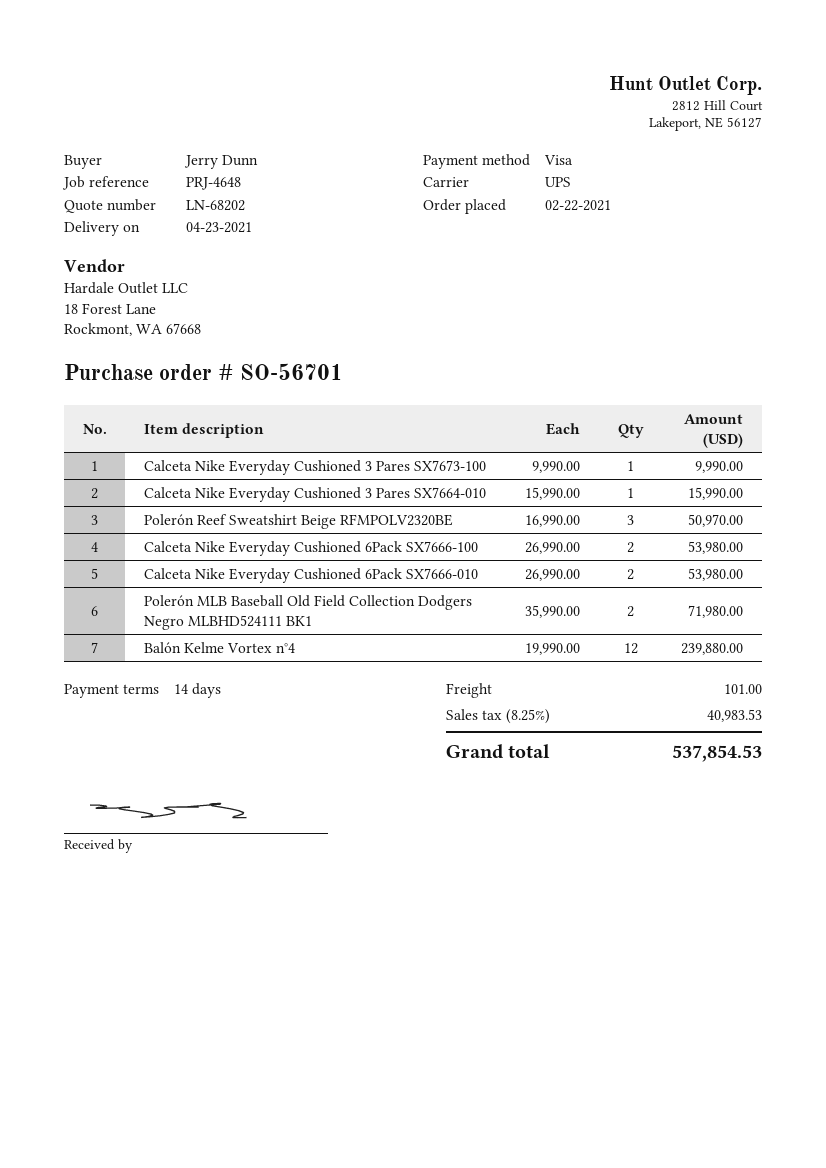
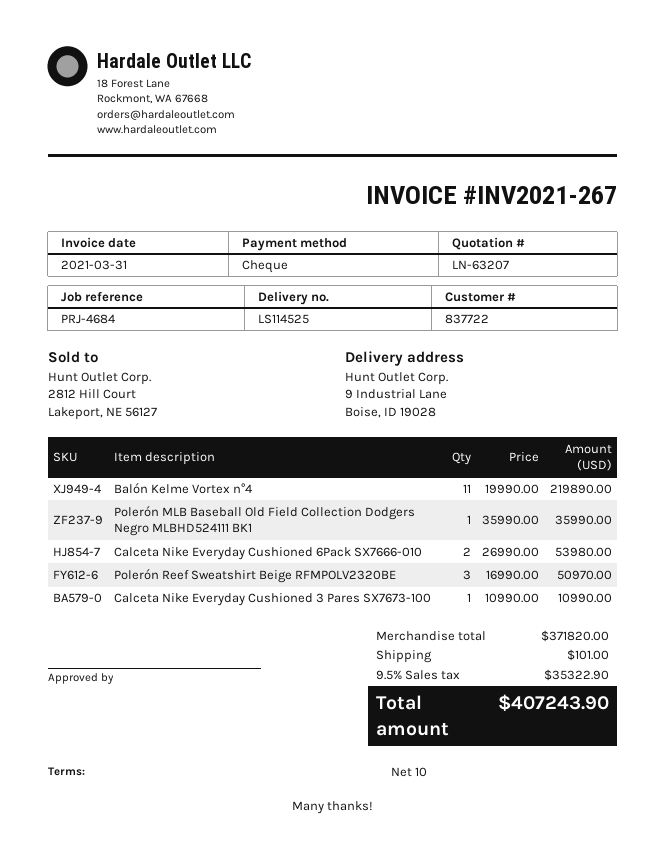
quote number: LN-68202 -> LN-63207
payment terms: 14 days -> 10 days
reference: PRJ-4648 -> PRJ-4684
payment method: Visa -> cheque
Calceta Nike Everyday Cushioned 3 Pares SX7673-100: 1 x 9990.00 = 9990.00 -> 1 x 10990.00 = 10990.00
Calceta Nike Everyday Cushioned 3 Pares SX7664-010: 1 x 15990.00 = 15990.00 -> none
Calceta Nike Everyday Cushioned 6Pack SX7666-100: 2 x 26990.00 = 53980.00 -> none
Polerón MLB Baseball Old Field Collection Dodgers Negro MLBHD524111 BK1: 2 x 35990.00 = 71980.00 -> 1 x 35990.00 = 35990.00
Balón Kelme Vortex n°4: 12 x 19990.00 = 239880.00 -> 11 x 19990.00 = 219890.00
tax: 8.25% = 40983.53 -> 9.5% = 35322.90
total: 537854.53 -> 407243.90

